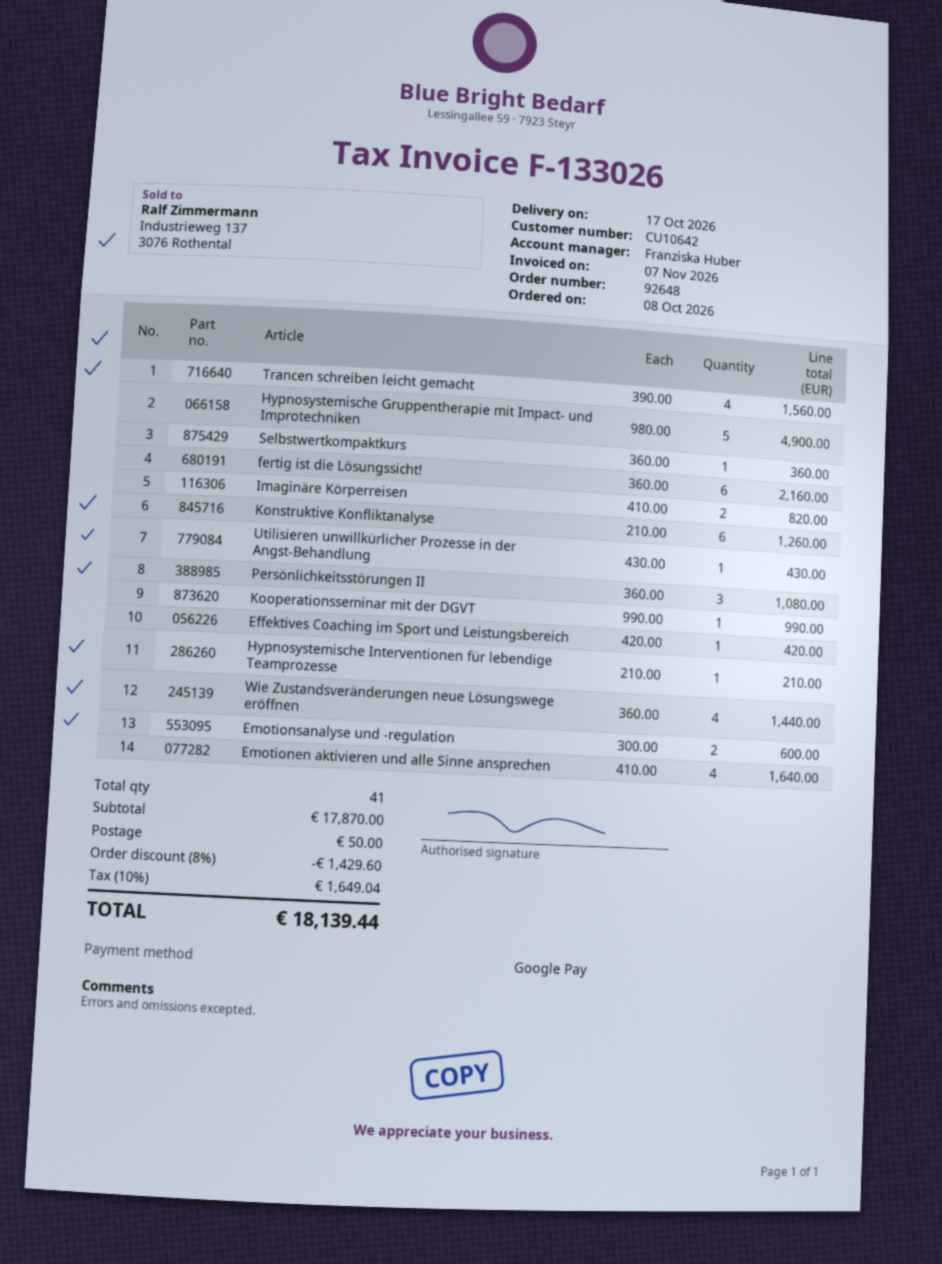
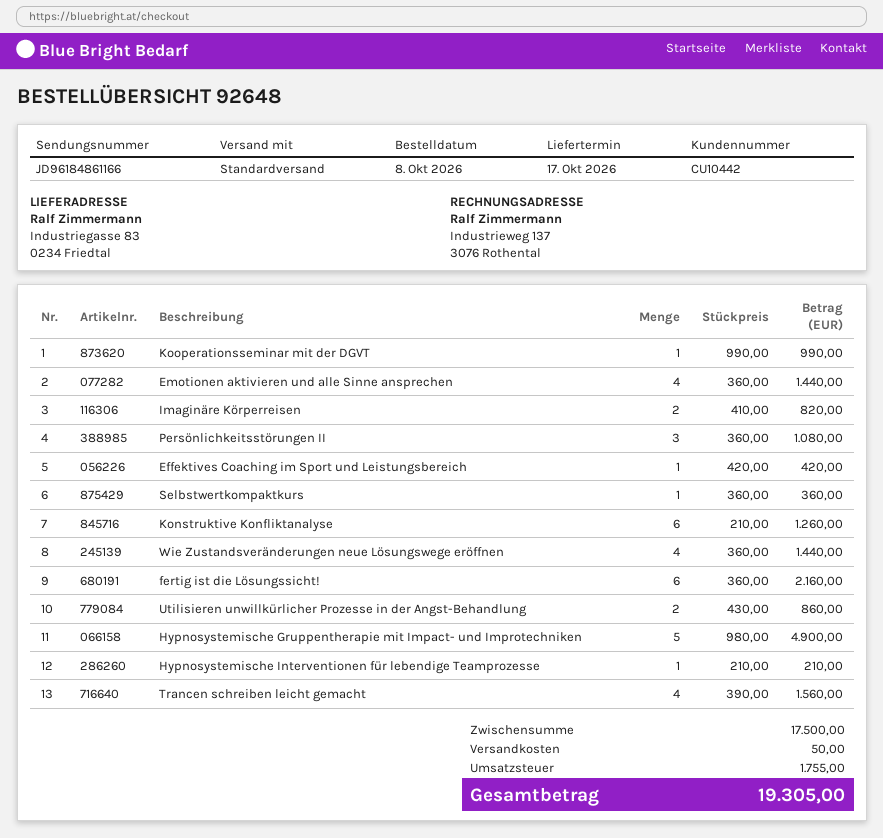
customer number: CU10642 -> CU10442
Utilisieren unwillkürlicher Prozesse in der Angst-Behandlung: 1 x 430.00 = 430.00 -> 2 x 430.00 = 860.00
Emotionsanalyse und -regulation: 2 x 300.00 = 600.00 -> none
Emotionen aktivieren und alle Sinne ansprechen: 4 x 410.00 = 1640.00 -> 4 x 360.00 = 1440.00
subtotal: 17870.00 -> 17500.00
discount: 8% = 1429.60 -> none
tax: 1649.04 -> 1755.00
total: 18139.44 -> 19305.00

